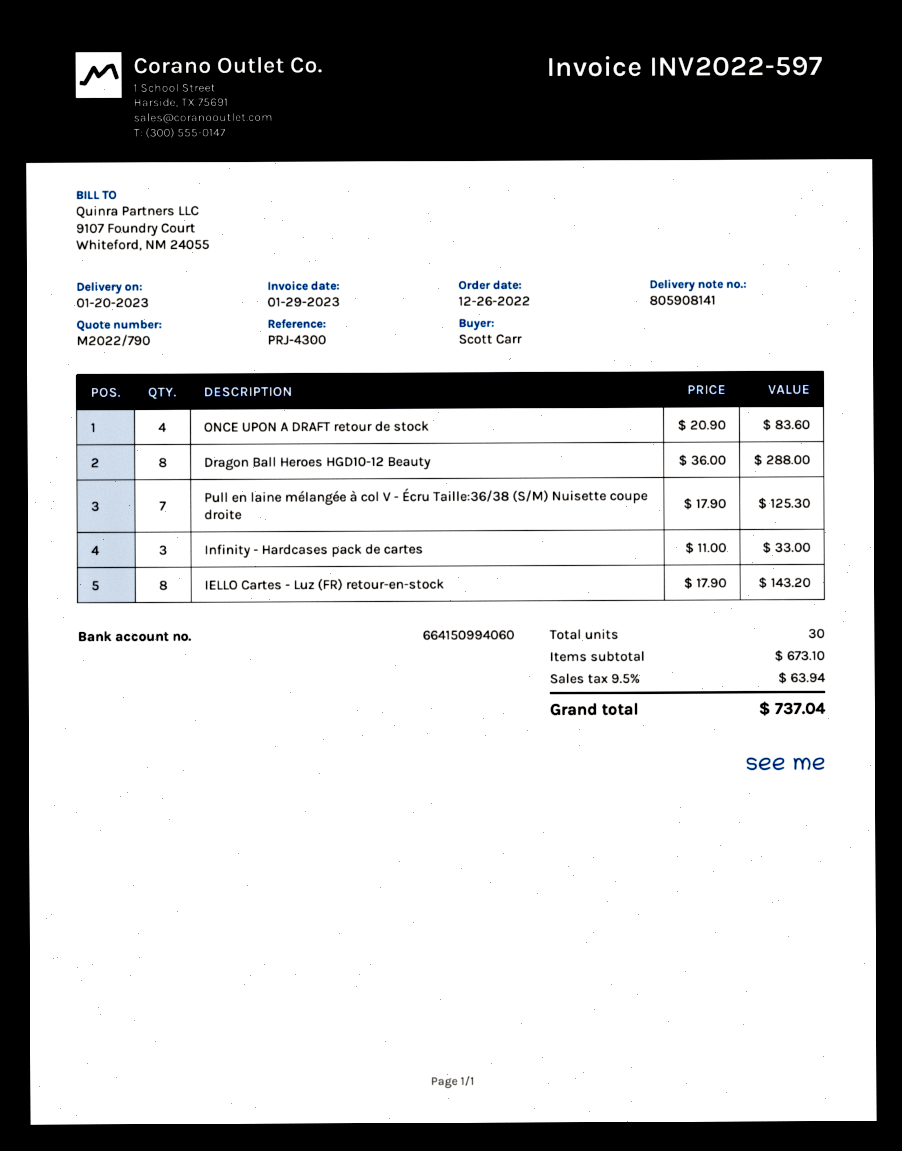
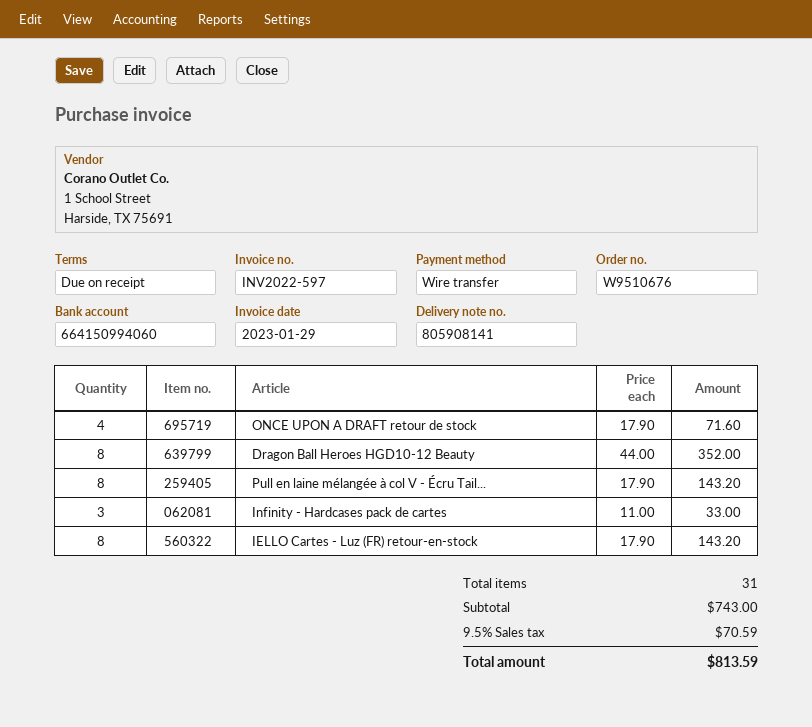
ONCE UPON A DRAFT retour de stock: 4 x 20.90 = 83.60 -> 4 x 17.90 = 71.60
Dragon Ball Heroes HGD10-12 Beauty: 8 x 36.00 = 288.00 -> 8 x 44.00 = 352.00
Pull en laine mélangée à col V - Écru Taille:36/38 (S/M) Nuisette coupe droite: 7 x 17.90 = 125.30 -> 8 x 17.90 = 143.20
total quantity: 30 -> 31
subtotal: 673.10 -> 743.00
tax: 9.5% = 63.94 -> 9.5% = 70.59
total: 737.04 -> 813.59

